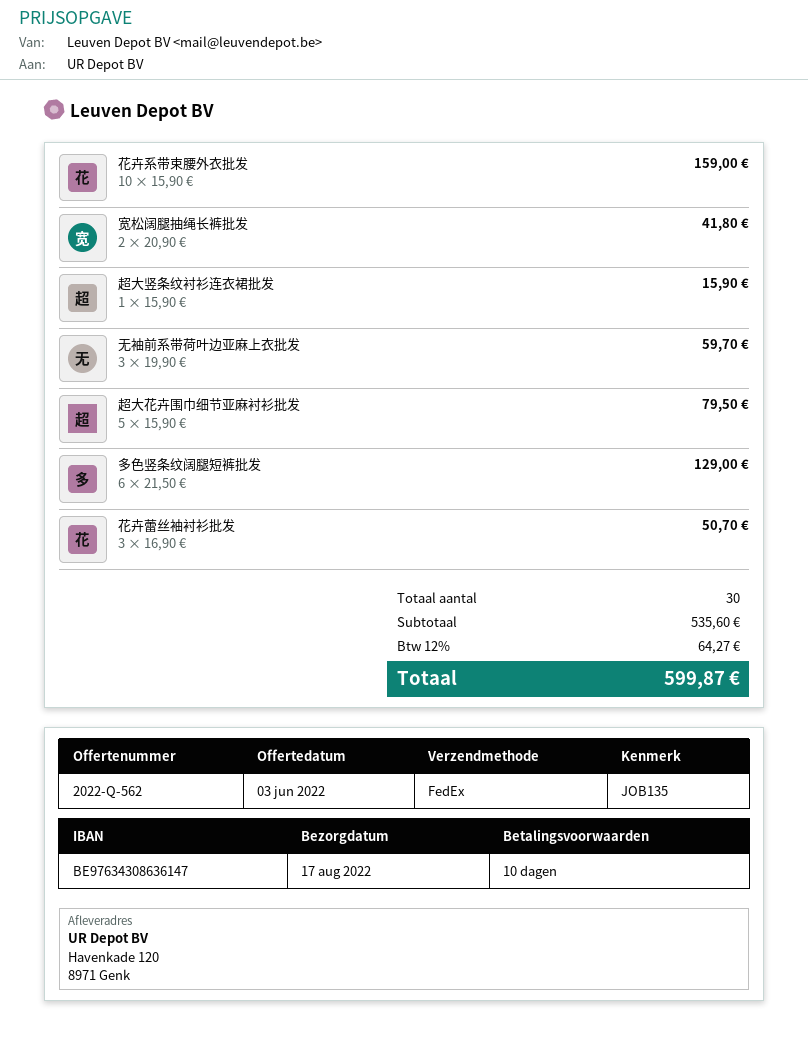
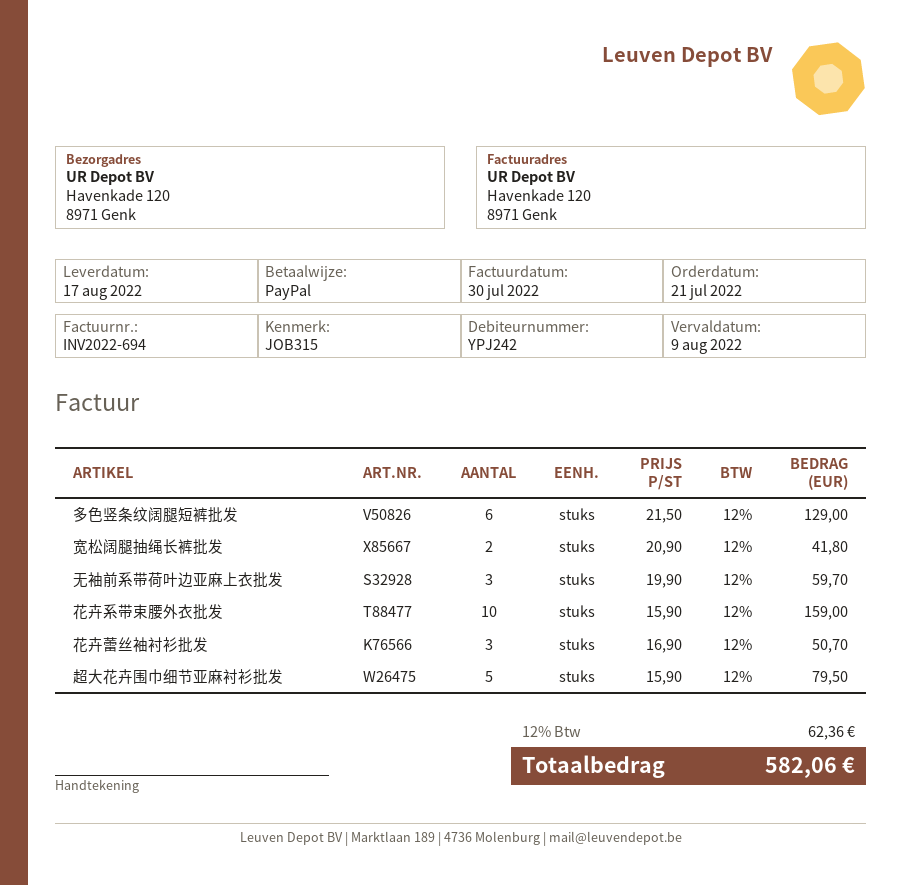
reference: JOB135 -> JOB315
超大竖条纹衬衫连衣裙批发: 1 x 15.90 = 15.90 -> none
tax: 12% = 64.27 -> 12% = 62.36
total: 599.87 -> 582.06

